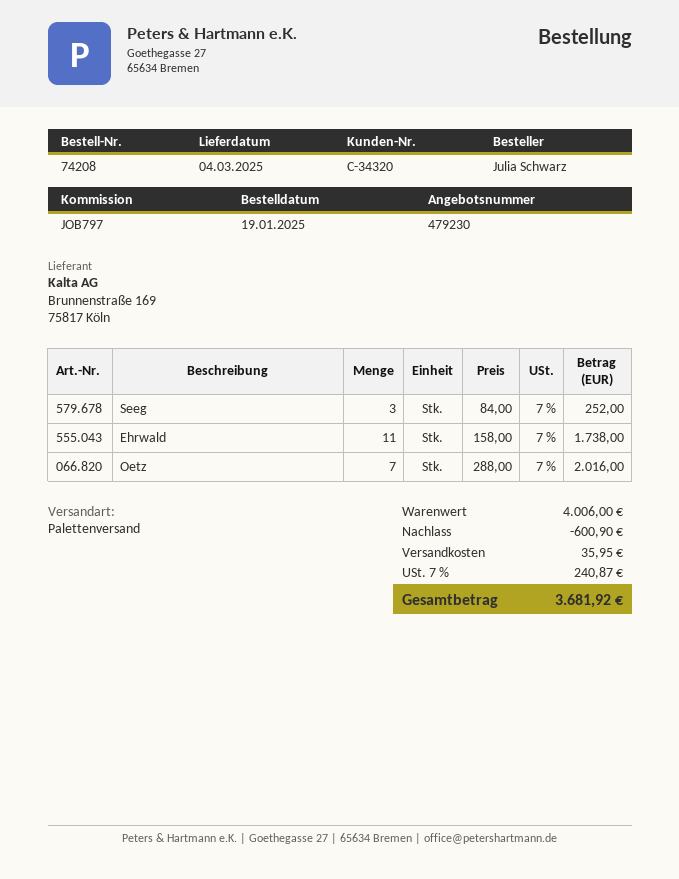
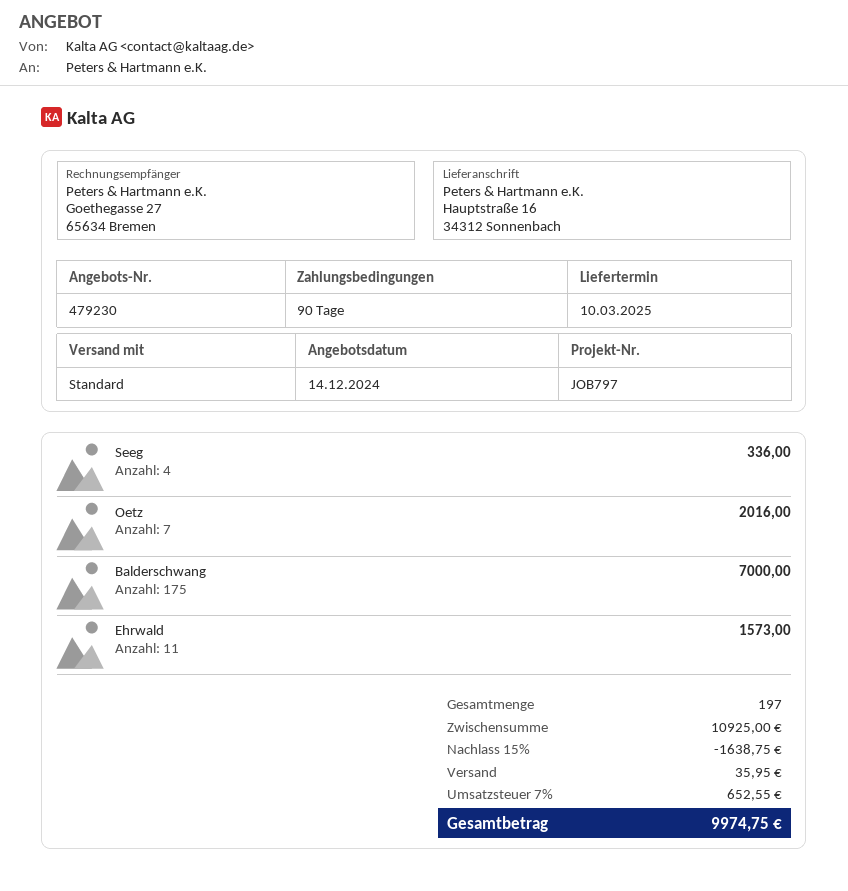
delivery date: 2025-03-04 -> 2025-03-10
shipping method: pallet freight -> standard
Seeg: 3 for 252.00 -> 4 for 336.00
Ehrwald: 11 for 1738.00 -> 11 for 1573.00
Balderschwang: none -> 175 for 7000.00
subtotal: 4006.00 -> 10925.00
discount: 600.90 -> 1638.75
tax: 7% = 240.87 -> 7% = 652.55
total: 3681.92 -> 9974.75

